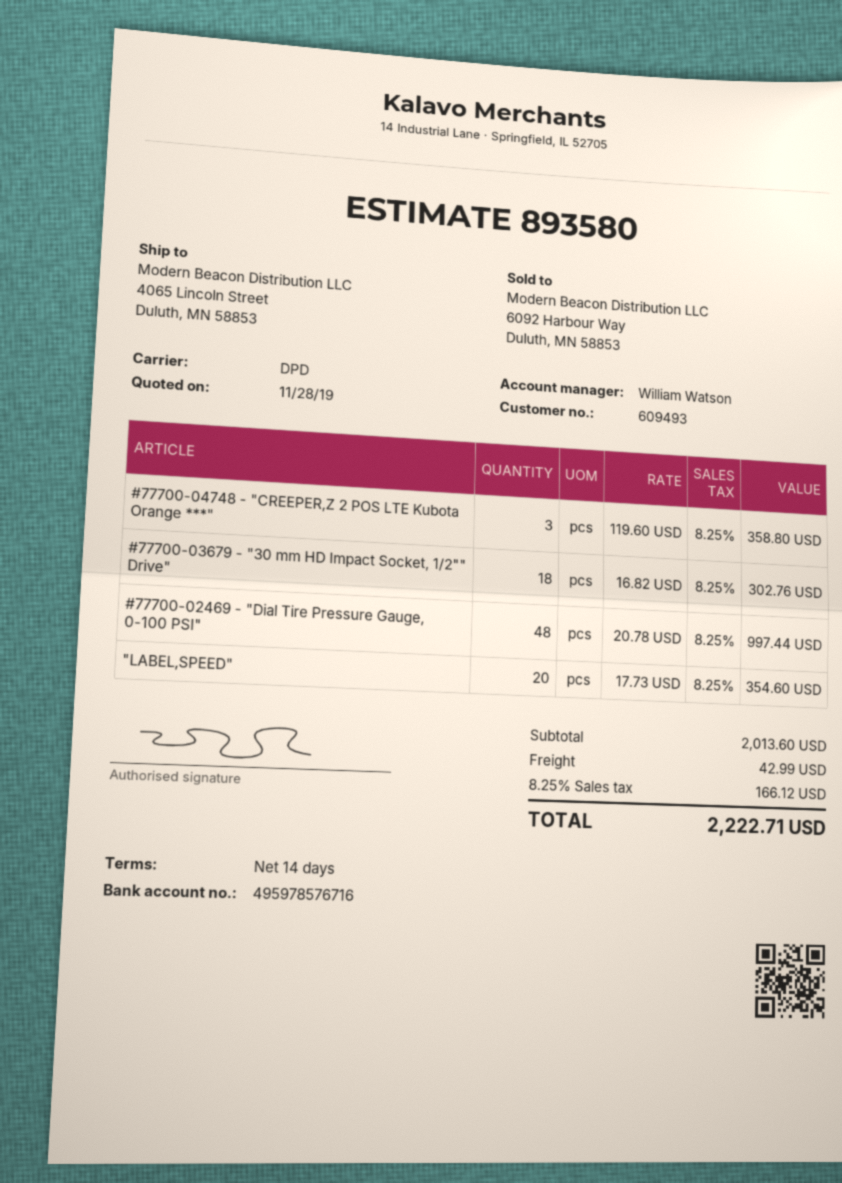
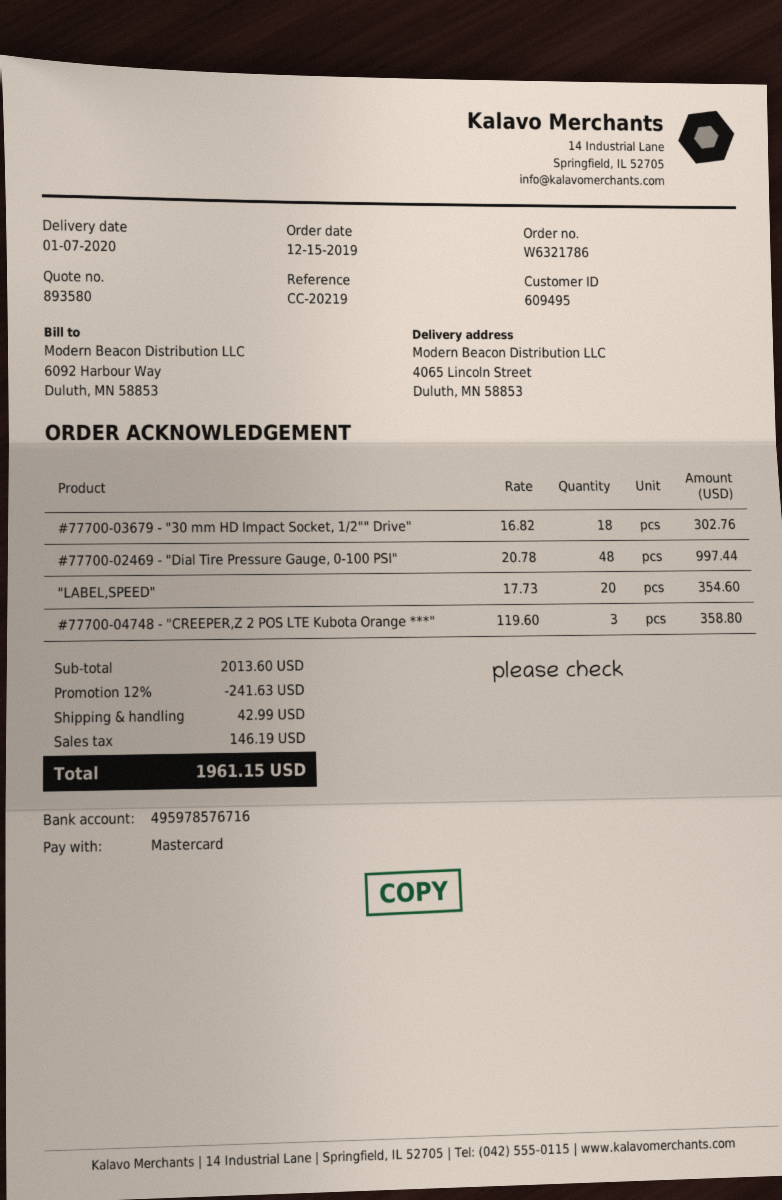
customer number: 609493 -> 609495
discount: none -> 12% = 241.63
tax: 166.12 -> 146.19
total: 2222.71 -> 1961.15

